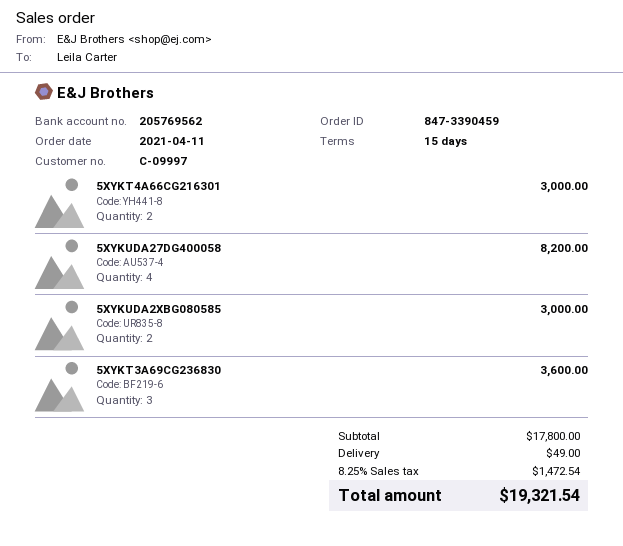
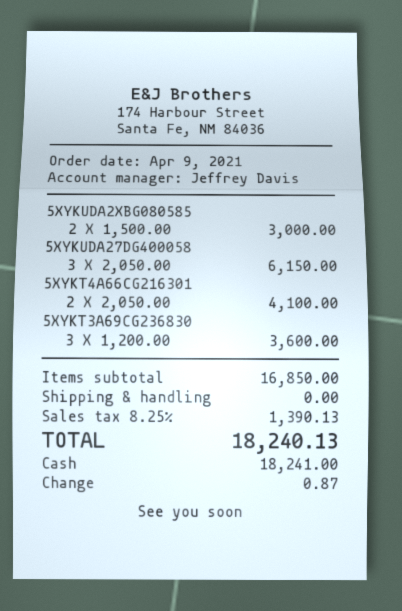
order date: 2021-04-11 -> 2021-04-09
5XYKT4A66CG216301: 2 for 3000.00 -> 2 for 4100.00
5XYKUDA27DG400058: 4 for 8200.00 -> 3 for 6150.00
subtotal: 17800.00 -> 16850.00
shipping: 49.00 -> 0.00
tax: 8.25% = 1472.54 -> 8.25% = 1390.13
total: 19321.54 -> 18240.13

